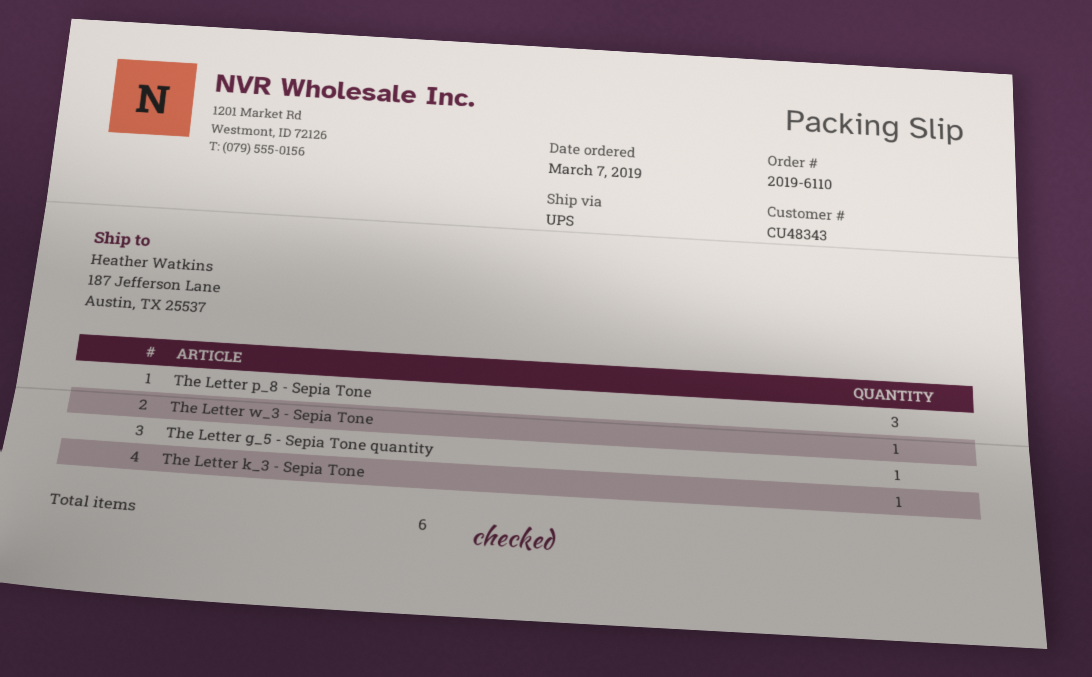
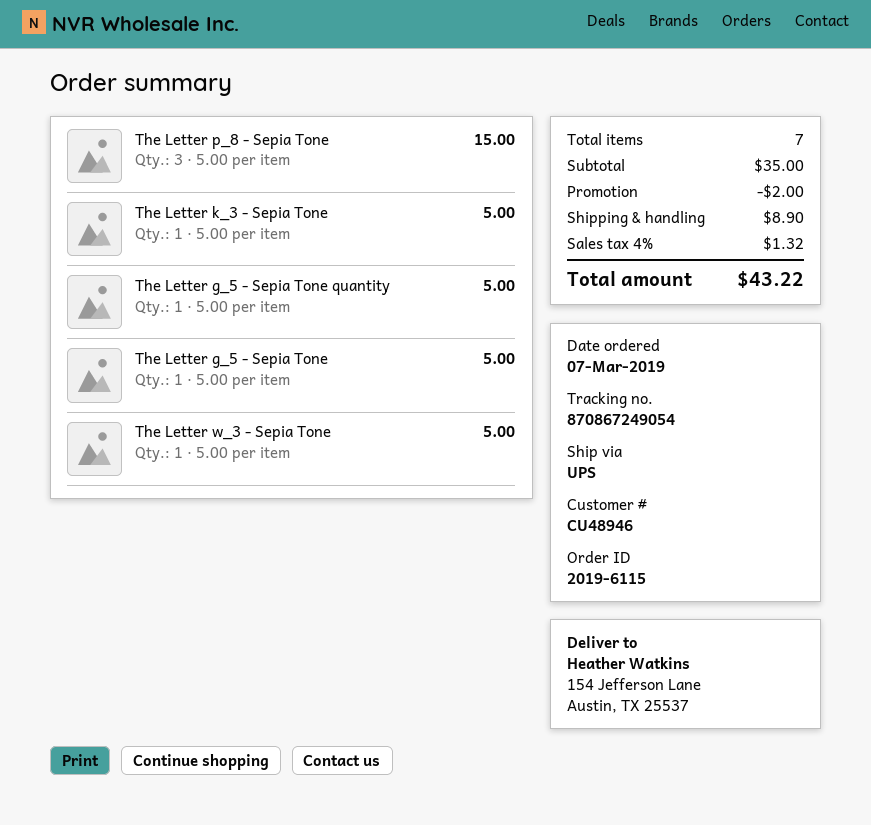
order number: 2019-6110 -> 2019-6115
customer number: CU48343 -> CU48946
ship to: 187 Jefferson Lane, Austin, TX 25537 -> 154 Jefferson Lane, Austin, TX 25537
The Letter g_5 - Sepia Tone: none -> 1
total quantity: 6 -> 7

